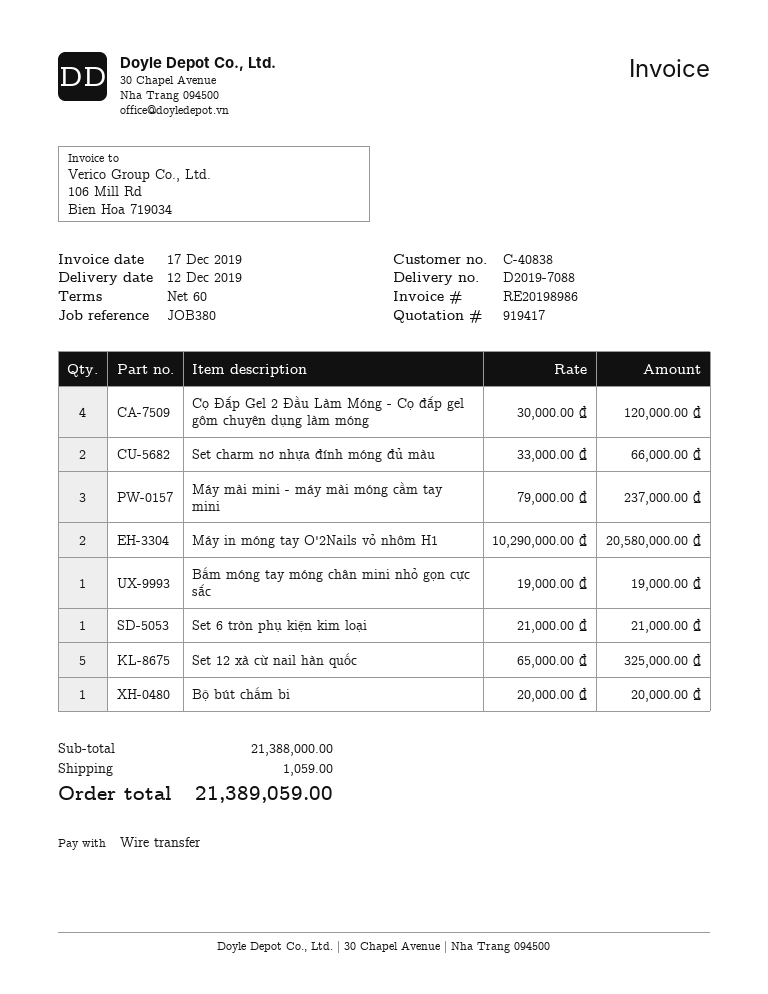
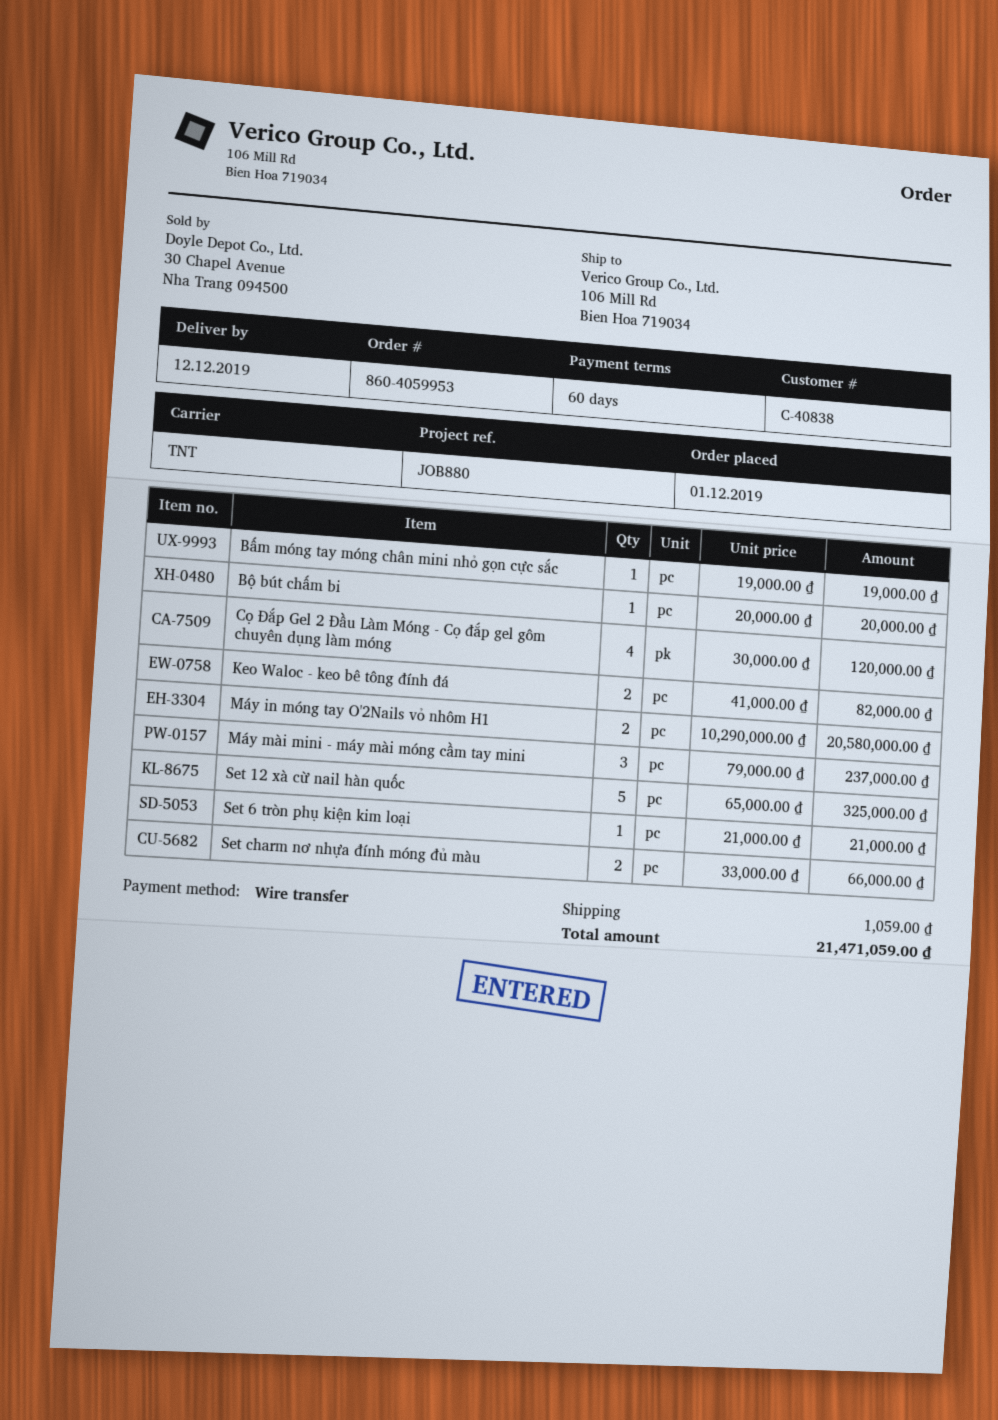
reference: JOB380 -> JOB880
Keo Waloc - keo bê tông đính đá: none -> 2 x 41000.00 = 82000.00
total: 21389059.00 -> 21471059.00

